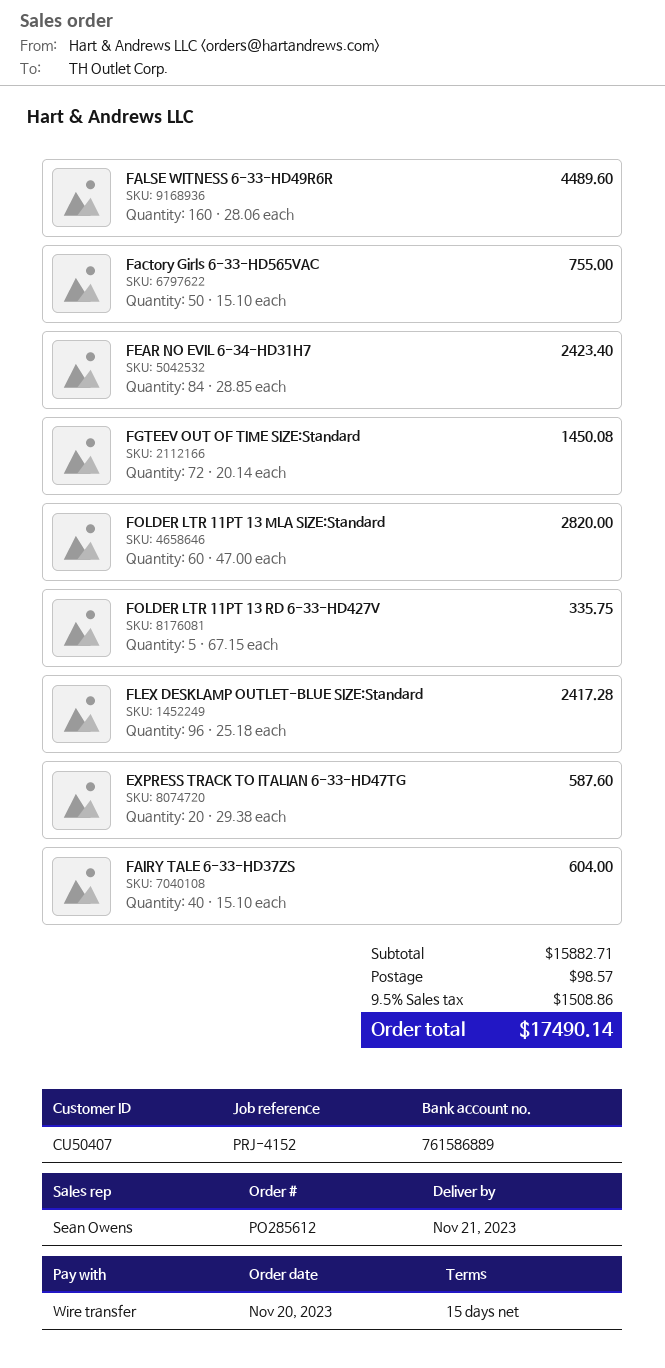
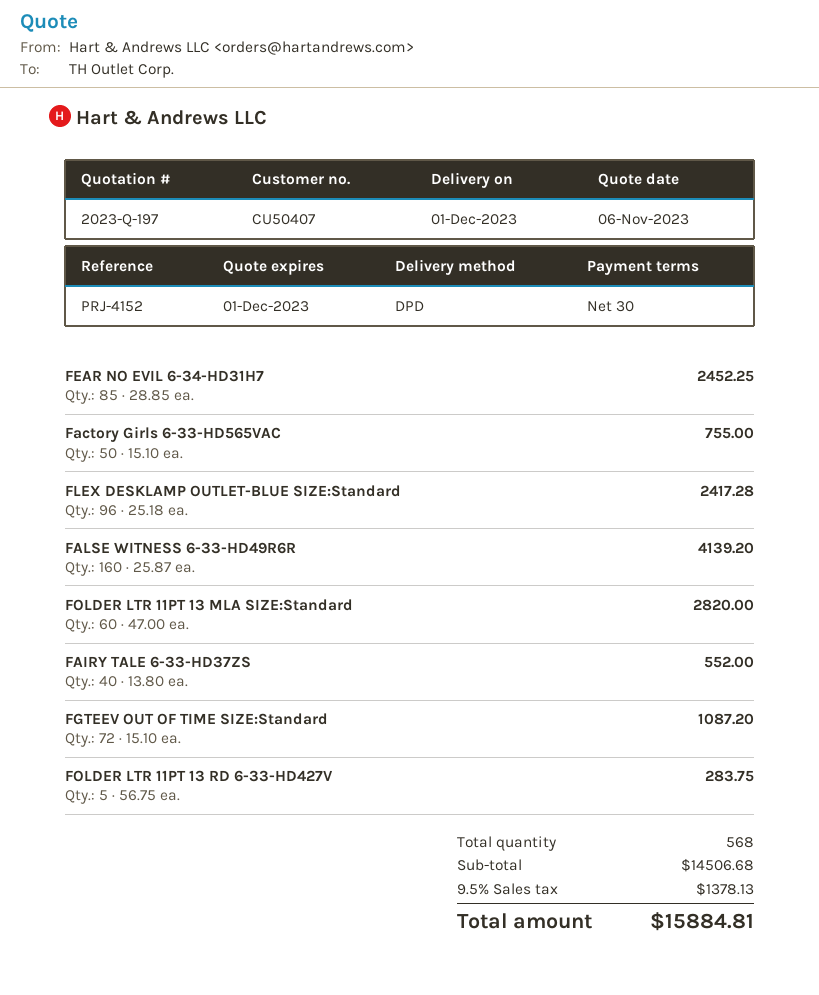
delivery date: 2023-11-21 -> 2023-12-01
payment terms: 15 days -> 30 days
FALSE WITNESS 6-33-HD49R6R: 160 x 28.06 = 4489.60 -> 160 x 25.87 = 4139.20
FEAR NO EVIL 6-34-HD31H7: 84 x 28.85 = 2423.40 -> 85 x 28.85 = 2452.25
FGTEEV OUT OF TIME SIZE:Standard: 72 x 20.14 = 1450.08 -> 72 x 15.10 = 1087.20
FOLDER LTR 11PT 13 RD 6-33-HD427V: 5 x 67.15 = 335.75 -> 5 x 56.75 = 283.75
EXPRESS TRACK TO ITALIAN 6-33-HD47TG: 20 x 29.38 = 587.60 -> none
FAIRY TALE 6-33-HD37ZS: 40 x 15.10 = 604.00 -> 40 x 13.80 = 552.00
subtotal: 15882.71 -> 14506.68
shipping: 98.57 -> none
tax: 9.5% = 1508.86 -> 9.5% = 1378.13
total: 17490.14 -> 15884.81

